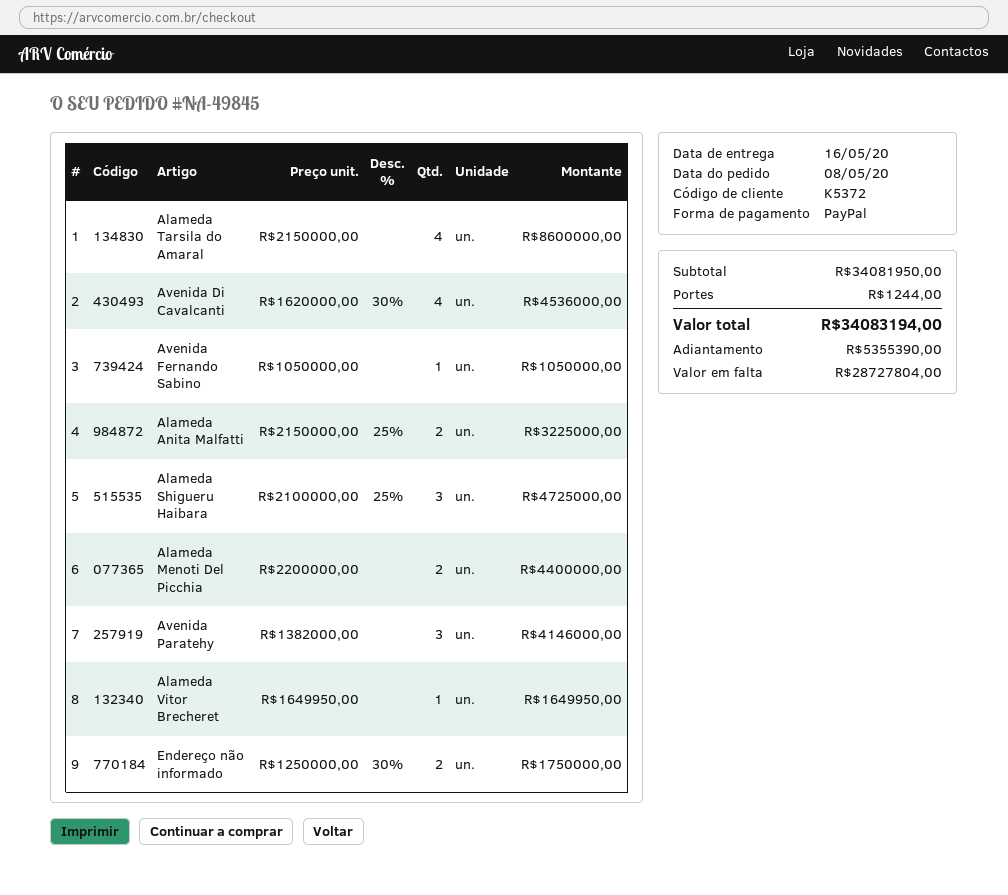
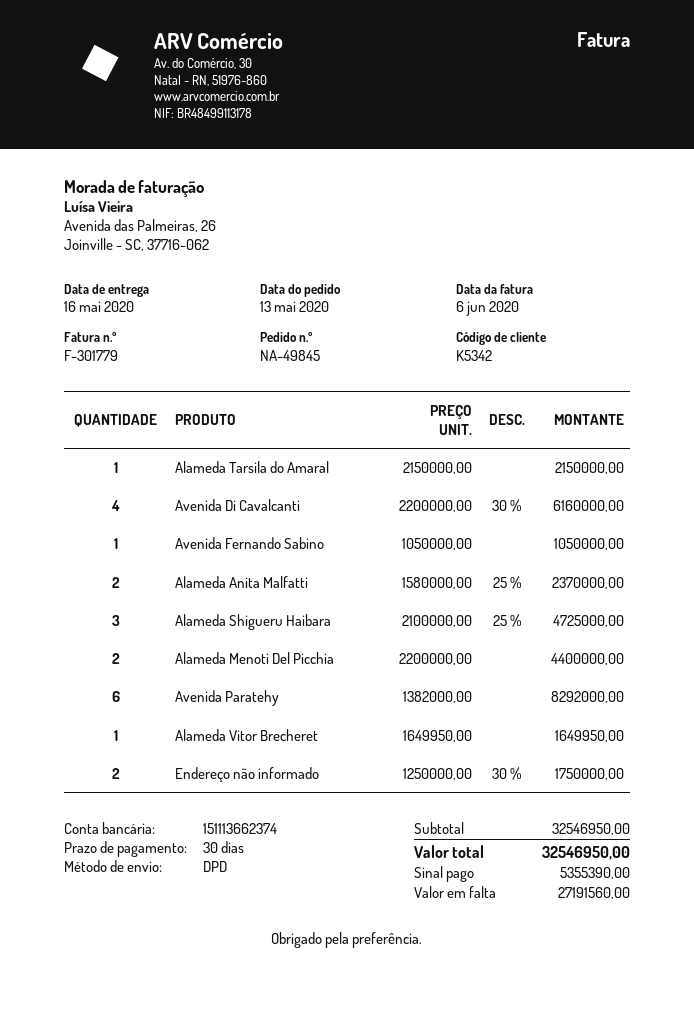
order date: 2020-05-08 -> 2020-05-13
customer number: K5372 -> K5342
Alameda Tarsila do Amaral: 4 x 2150000.00 = 8600000.00 -> 1 x 2150000.00 = 2150000.00
Avenida Di Cavalcanti: 4 x 1620000.00 - 30% = 4536000.00 -> 4 x 2200000.00 - 30% = 6160000.00
Alameda Anita Malfatti: 2 x 2150000.00 - 25% = 3225000.00 -> 2 x 1580000.00 - 25% = 2370000.00
Avenida Paratehy: 3 x 1382000.00 = 4146000.00 -> 6 x 1382000.00 = 8292000.00
subtotal: 34081950.00 -> 32546950.00
shipping: 1244.00 -> none
total: 34083194.00 -> 32546950.00
balance: 28727804.00 -> 27191560.00

